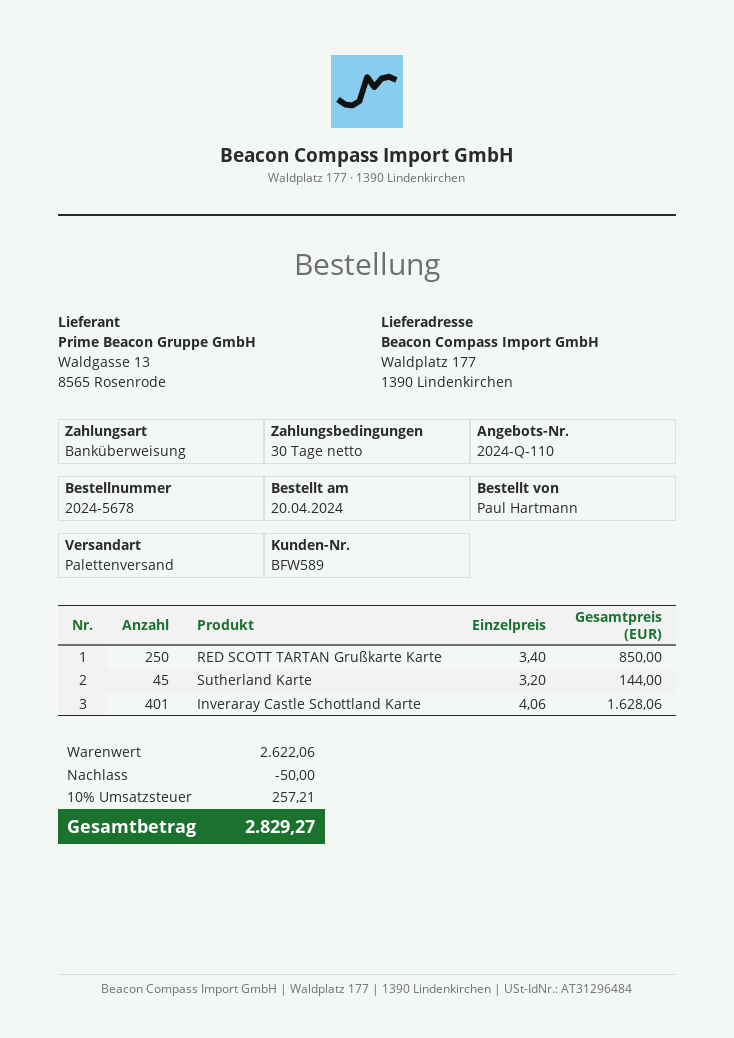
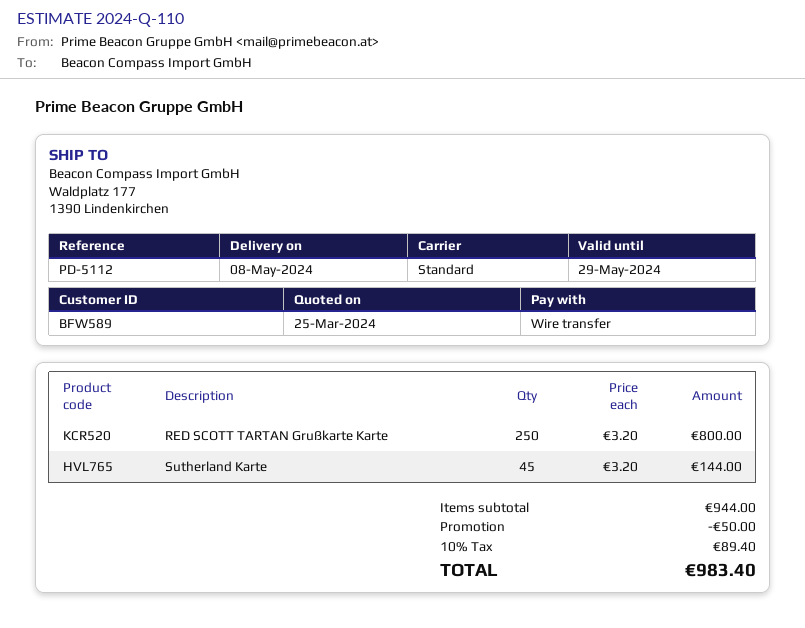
shipping method: pallet freight -> standard
RED SCOTT TARTAN Grußkarte Karte: 250 x 3.40 = 850.00 -> 250 x 3.20 = 800.00
Inveraray Castle Schottland Karte: 401 x 4.06 = 1628.06 -> none
subtotal: 2622.06 -> 944.00
tax: 10% = 257.21 -> 10% = 89.40
total: 2829.27 -> 983.40

